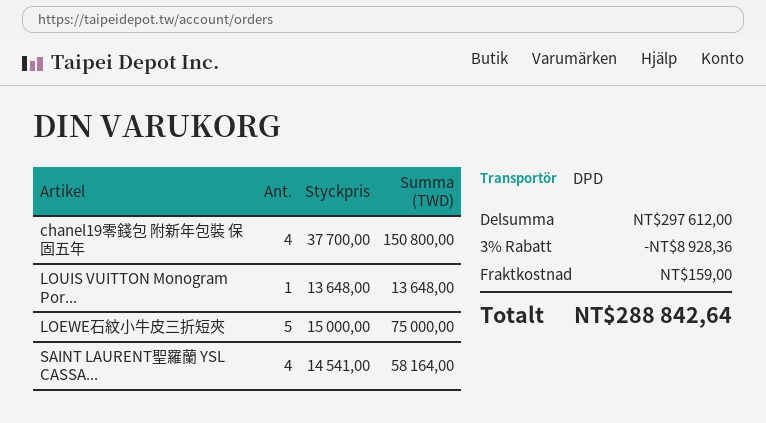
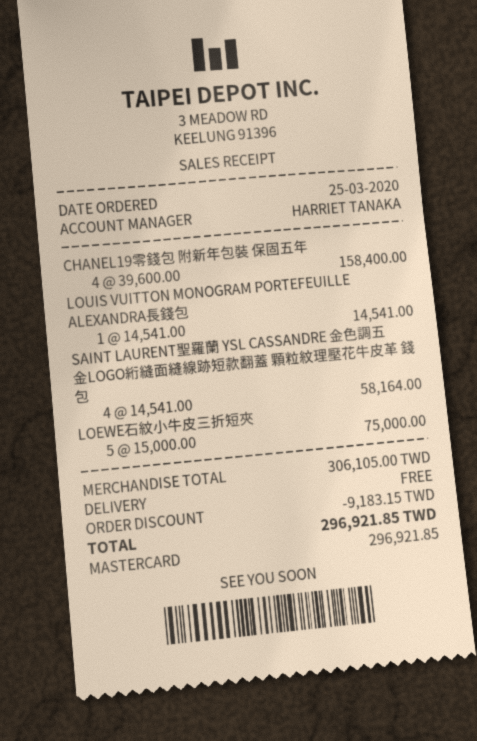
chanel19零錢包 附新年包裝 保固五年: 4 x 37700.00 = 150800.00 -> 4 x 39600.00 = 158400.00
LOUIS VUITTON Monogram Por...: 1 x 13648.00 = 13648.00 -> 1 x 14541.00 = 14541.00
subtotal: 297612.00 -> 306105.00
discount: 8928.36 -> 9183.15
shipping: 159.00 -> 0.00
total: 288842.64 -> 296921.85

